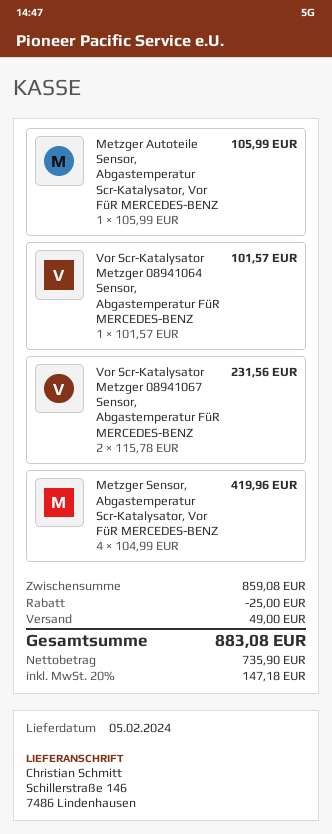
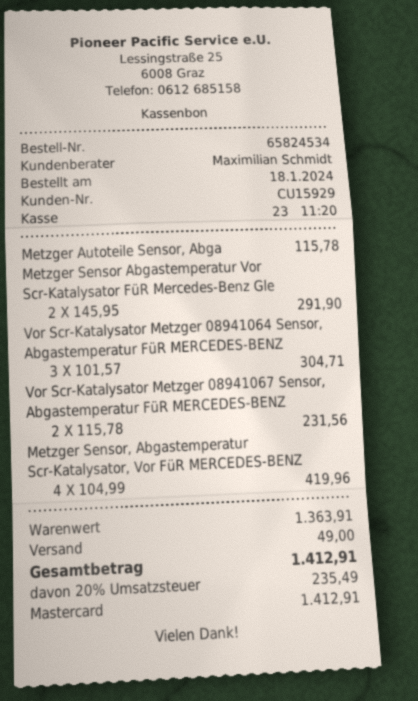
Metzger Autoteile Sensor, Abgastemperatur Scr-Katalysator, Vor FüR MERCEDES-BENZ: 1 x 105.99 = 105.99 -> 1 x 115.78 = 115.78
Vor Scr-Katalysator Metzger 08941064 Sensor, Abgastemperatur FüR MERCEDES-BENZ: 1 x 101.57 = 101.57 -> 3 x 101.57 = 304.71
Metzger Sensor Abgastemperatur Vor Scr-Katalysator FüR Mercedes-Benz Gle: none -> 2 x 145.95 = 291.90
subtotal: 859.08 -> 1363.91
discount: 25.00 -> none
tax: 20% = 147.18 -> 20% = 235.49
total: 883.08 -> 1412.91

